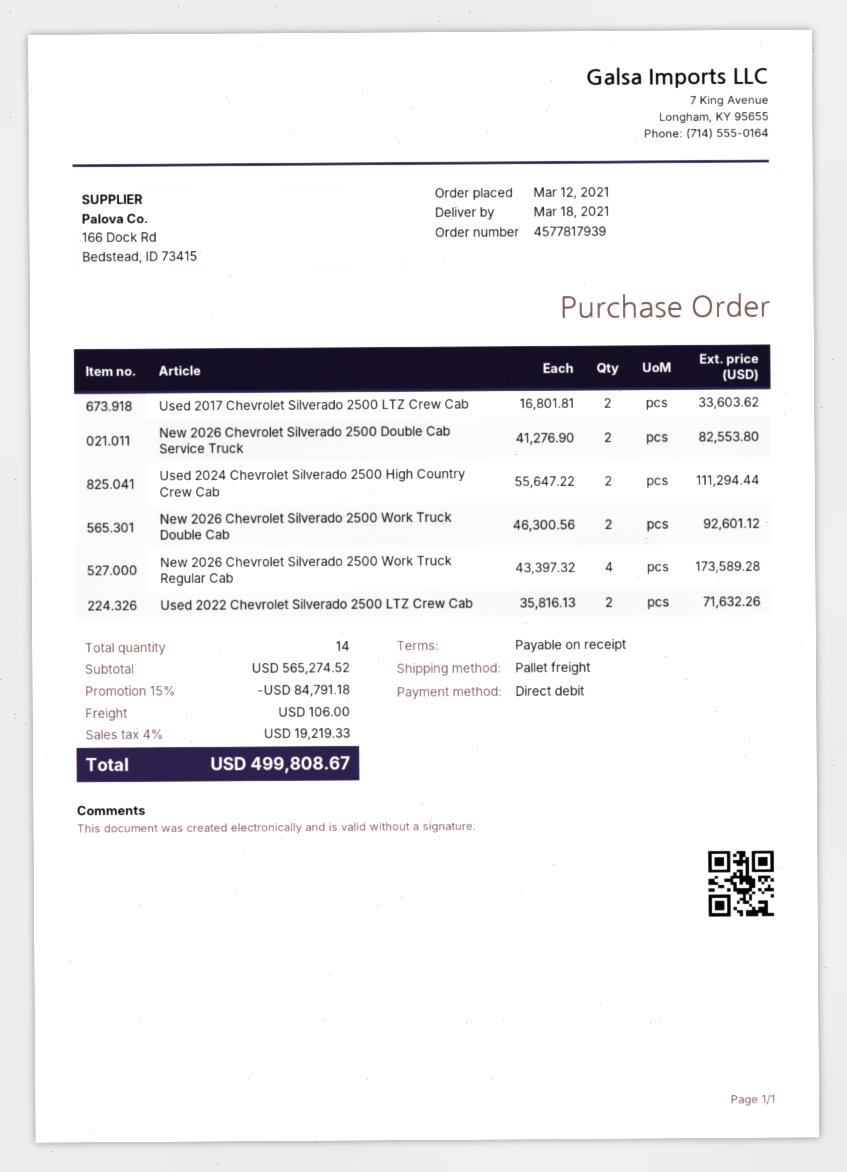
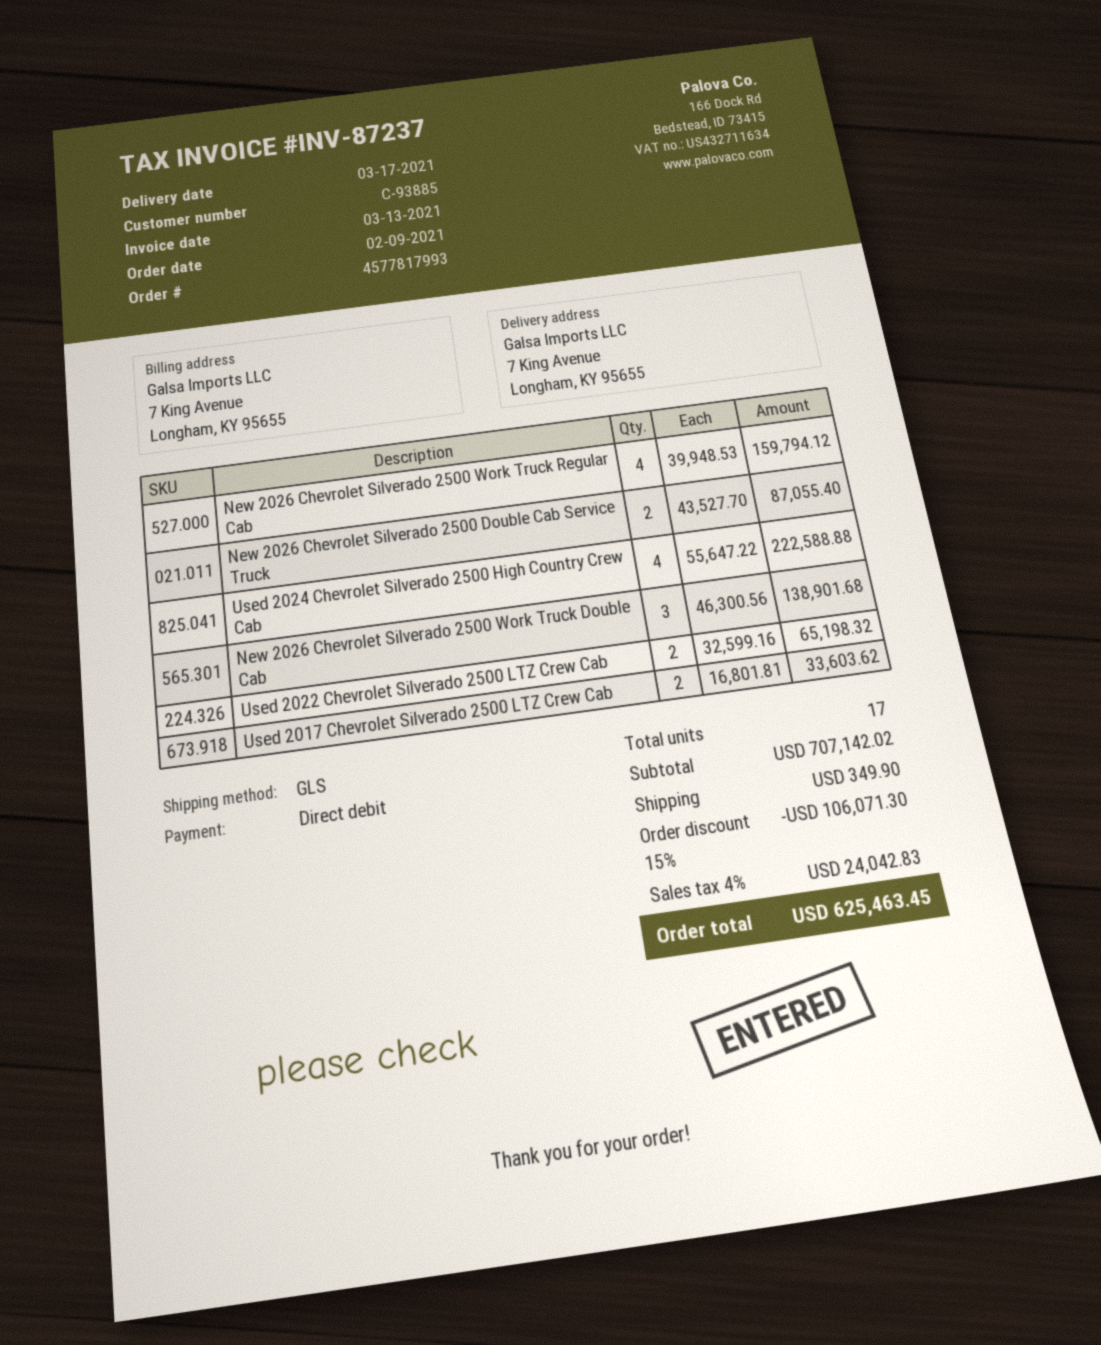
order number: 4577817939 -> 4577817993
order date: 2021-03-12 -> 2021-02-09
delivery date: 2021-03-18 -> 2021-03-17
shipping method: pallet freight -> GLS
New 2026 Chevrolet Silverado 2500 Double Cab Service Truck: 2 x 41276.90 = 82553.80 -> 2 x 43527.70 = 87055.40
Used 2024 Chevrolet Silverado 2500 High Country Crew Cab: 2 x 55647.22 = 111294.44 -> 4 x 55647.22 = 222588.88
New 2026 Chevrolet Silverado 2500 Work Truck Double Cab: 2 x 46300.56 = 92601.12 -> 3 x 46300.56 = 138901.68
New 2026 Chevrolet Silverado 2500 Work Truck Regular Cab: 4 x 43397.32 = 173589.28 -> 4 x 39948.53 = 159794.12
Used 2022 Chevrolet Silverado 2500 LTZ Crew Cab: 2 x 35816.13 = 71632.26 -> 2 x 32599.16 = 65198.32
total quantity: 14 -> 17
subtotal: 565274.52 -> 707142.02
discount: 15% = 84791.18 -> 15% = 106071.30
shipping: 106.00 -> 349.90
tax: 4% = 19219.33 -> 4% = 24042.83
total: 499808.67 -> 625463.45

